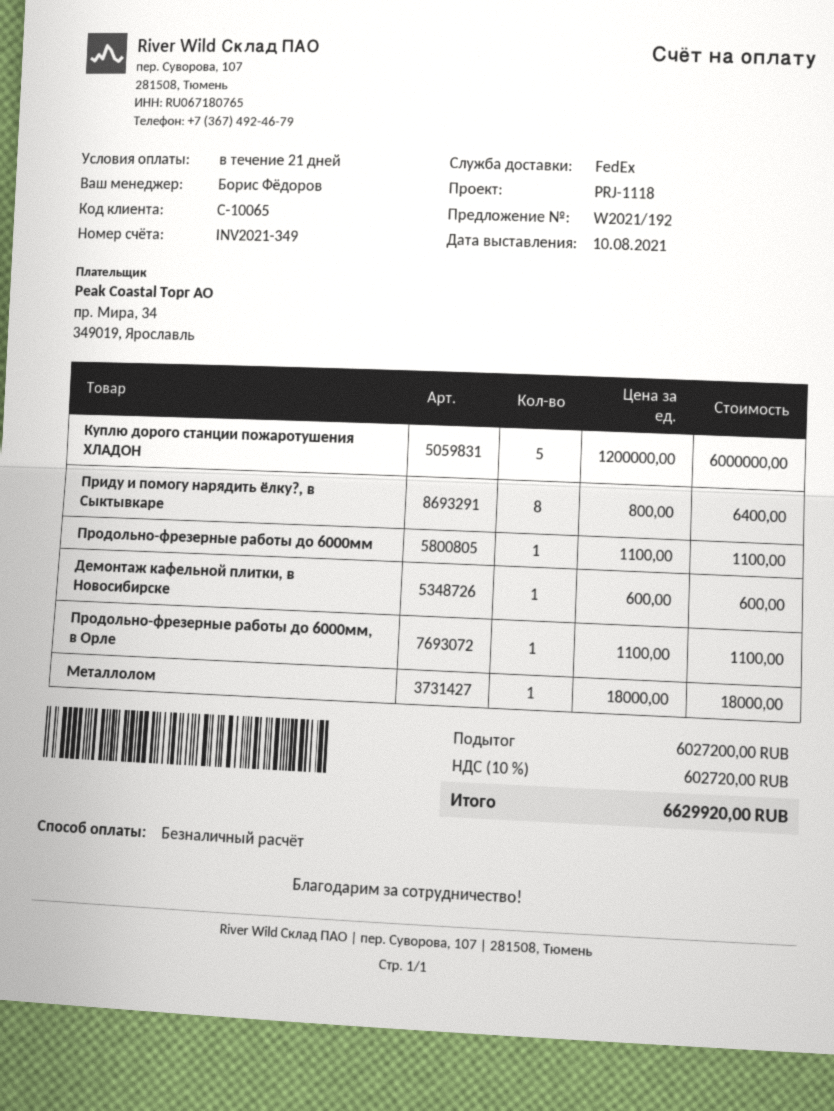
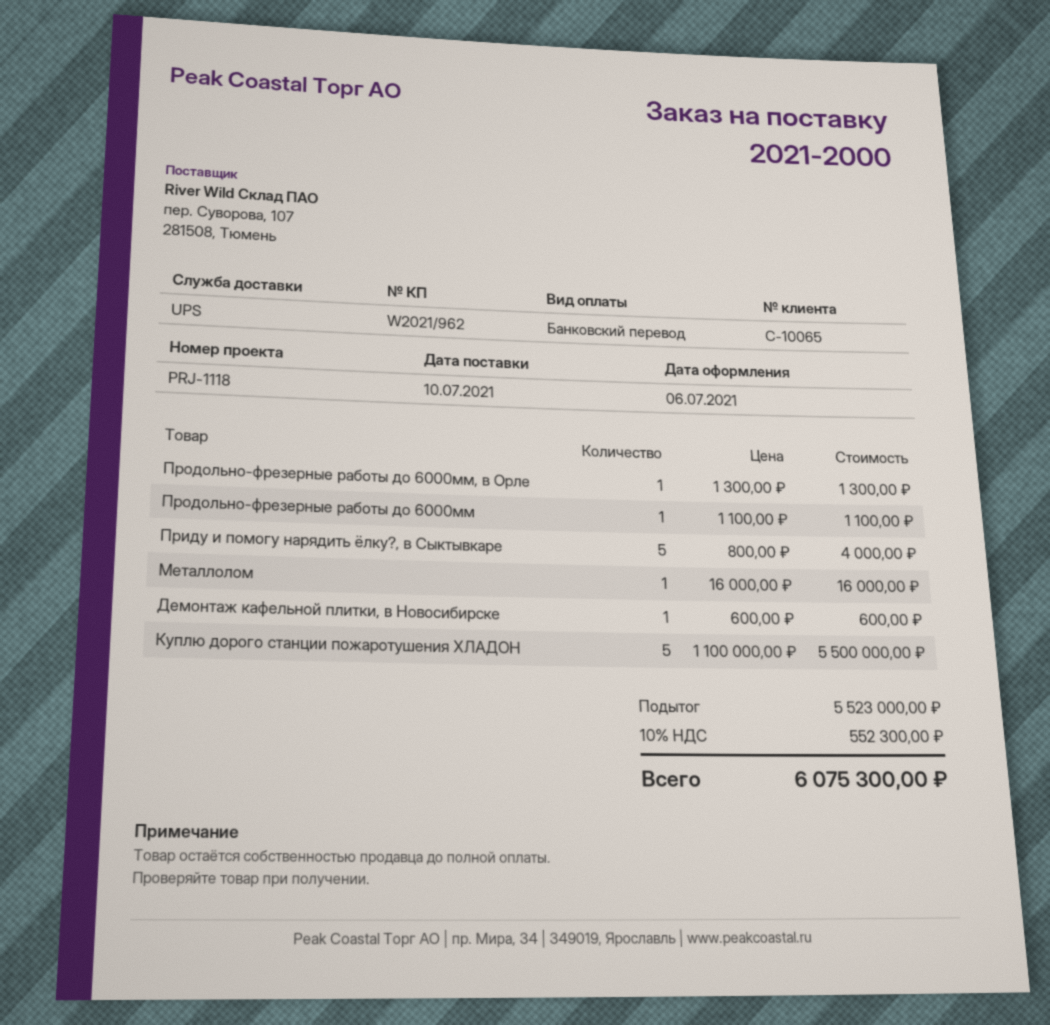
quote number: W2021/192 -> W2021/962
shipping method: FedEx -> UPS
Куплю дорого станции пожаротушения ХЛАДОН: 5 x 1200000.00 = 6000000.00 -> 5 x 1100000.00 = 5500000.00
Приду и помогу нарядить ёлку?, в Сыктывкаре: 8 x 800.00 = 6400.00 -> 5 x 800.00 = 4000.00
Продольно-фрезерные работы до 6000мм, в Орле: 1 x 1100.00 = 1100.00 -> 1 x 1300.00 = 1300.00
Металлолом: 1 x 18000.00 = 18000.00 -> 1 x 16000.00 = 16000.00
subtotal: 6027200.00 -> 5523000.00
tax: 10% = 602720.00 -> 10% = 552300.00
total: 6629920.00 -> 6075300.00

